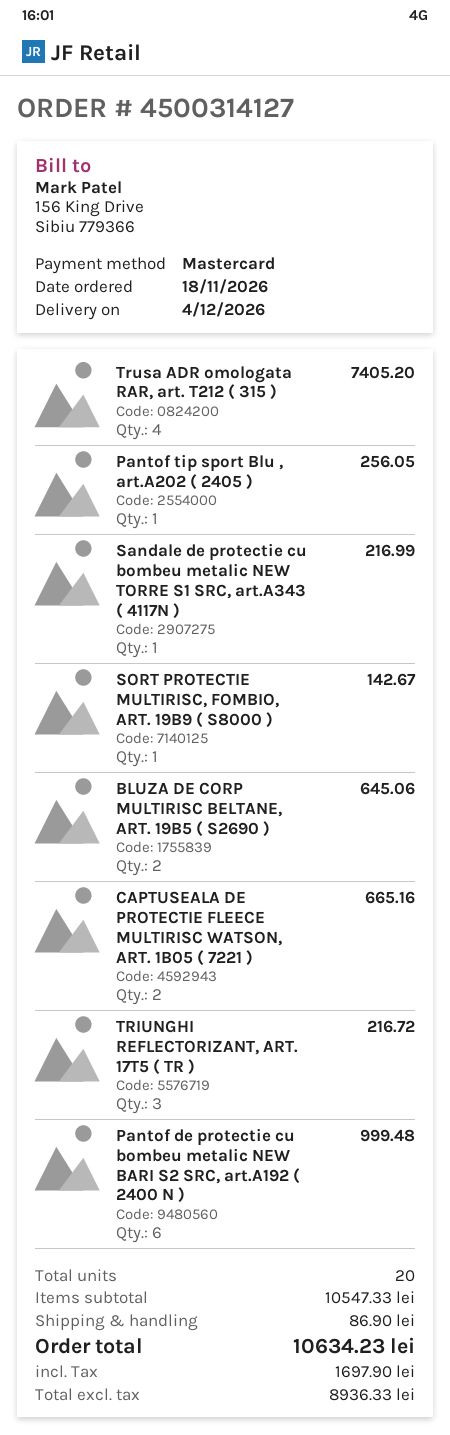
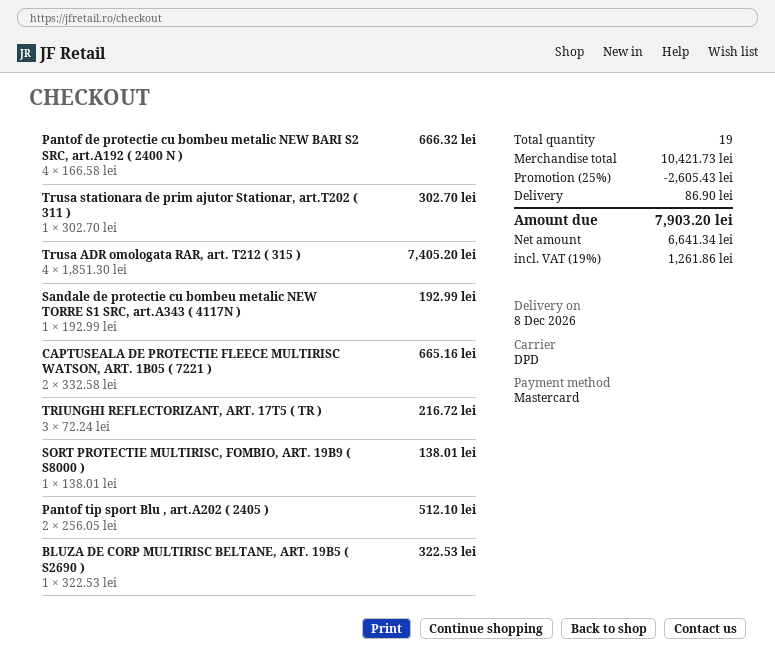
delivery date: 2026-12-04 -> 2026-12-08
Pantof tip sport Blu , art.A202 ( 2405 ): 1 for 256.05 -> 2 for 512.10
Sandale de protectie cu bombeu metalic NEW TORRE S1 SRC, art.A343 ( 4117N ): 1 for 216.99 -> 1 for 192.99
SORT PROTECTIE MULTIRISC, FOMBIO, ART. 19B9 ( S8000 ): 1 for 142.67 -> 1 for 138.01
BLUZA DE CORP MULTIRISC BELTANE, ART. 19B5 ( S2690 ): 2 for 645.06 -> 1 for 322.53
Pantof de protectie cu bombeu metalic NEW BARI S2 SRC, art.A192 ( 2400 N ): 6 for 999.48 -> 4 for 666.32
Trusa stationara de prim ajutor Stationar, art.T202 ( 311 ): none -> 1 for 302.70
total quantity: 20 -> 19
subtotal: 10547.33 -> 10421.73
discount: none -> 25% = 2605.43
net: 8936.33 -> 6641.34
tax: 1697.90 -> 1261.86
total: 10634.23 -> 7903.20

